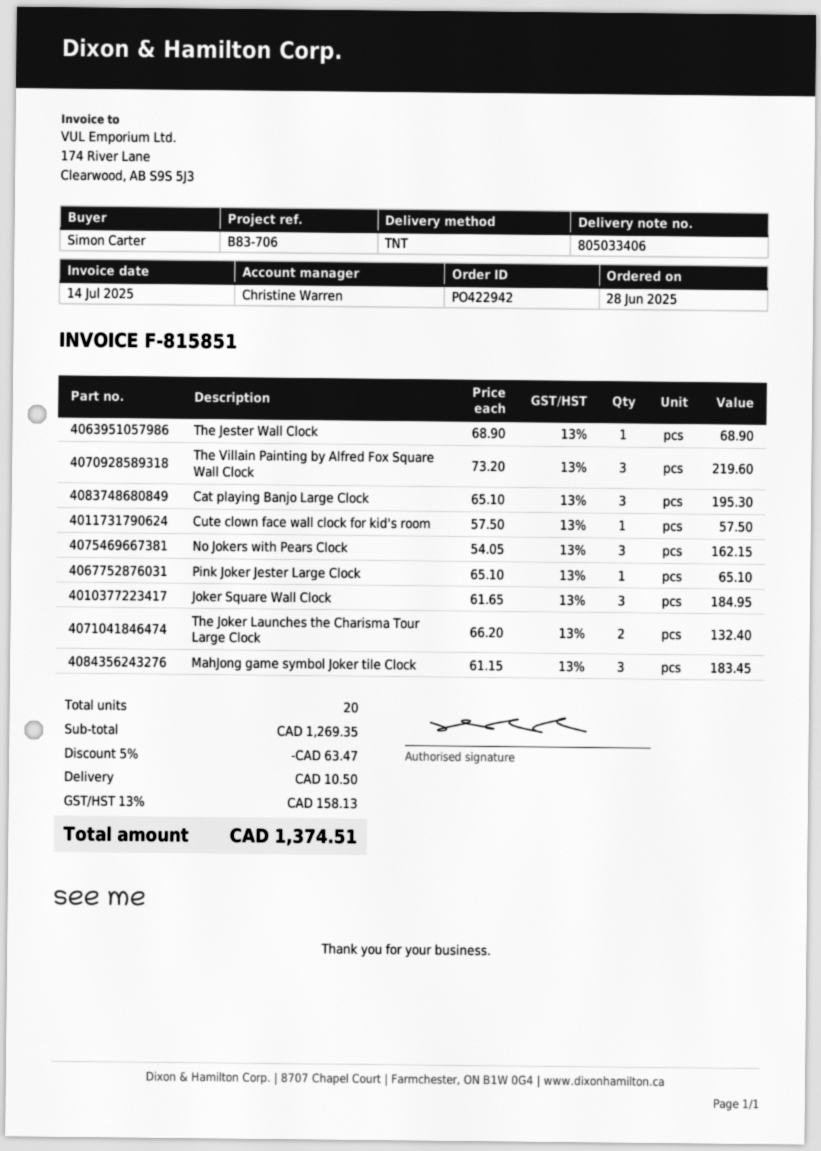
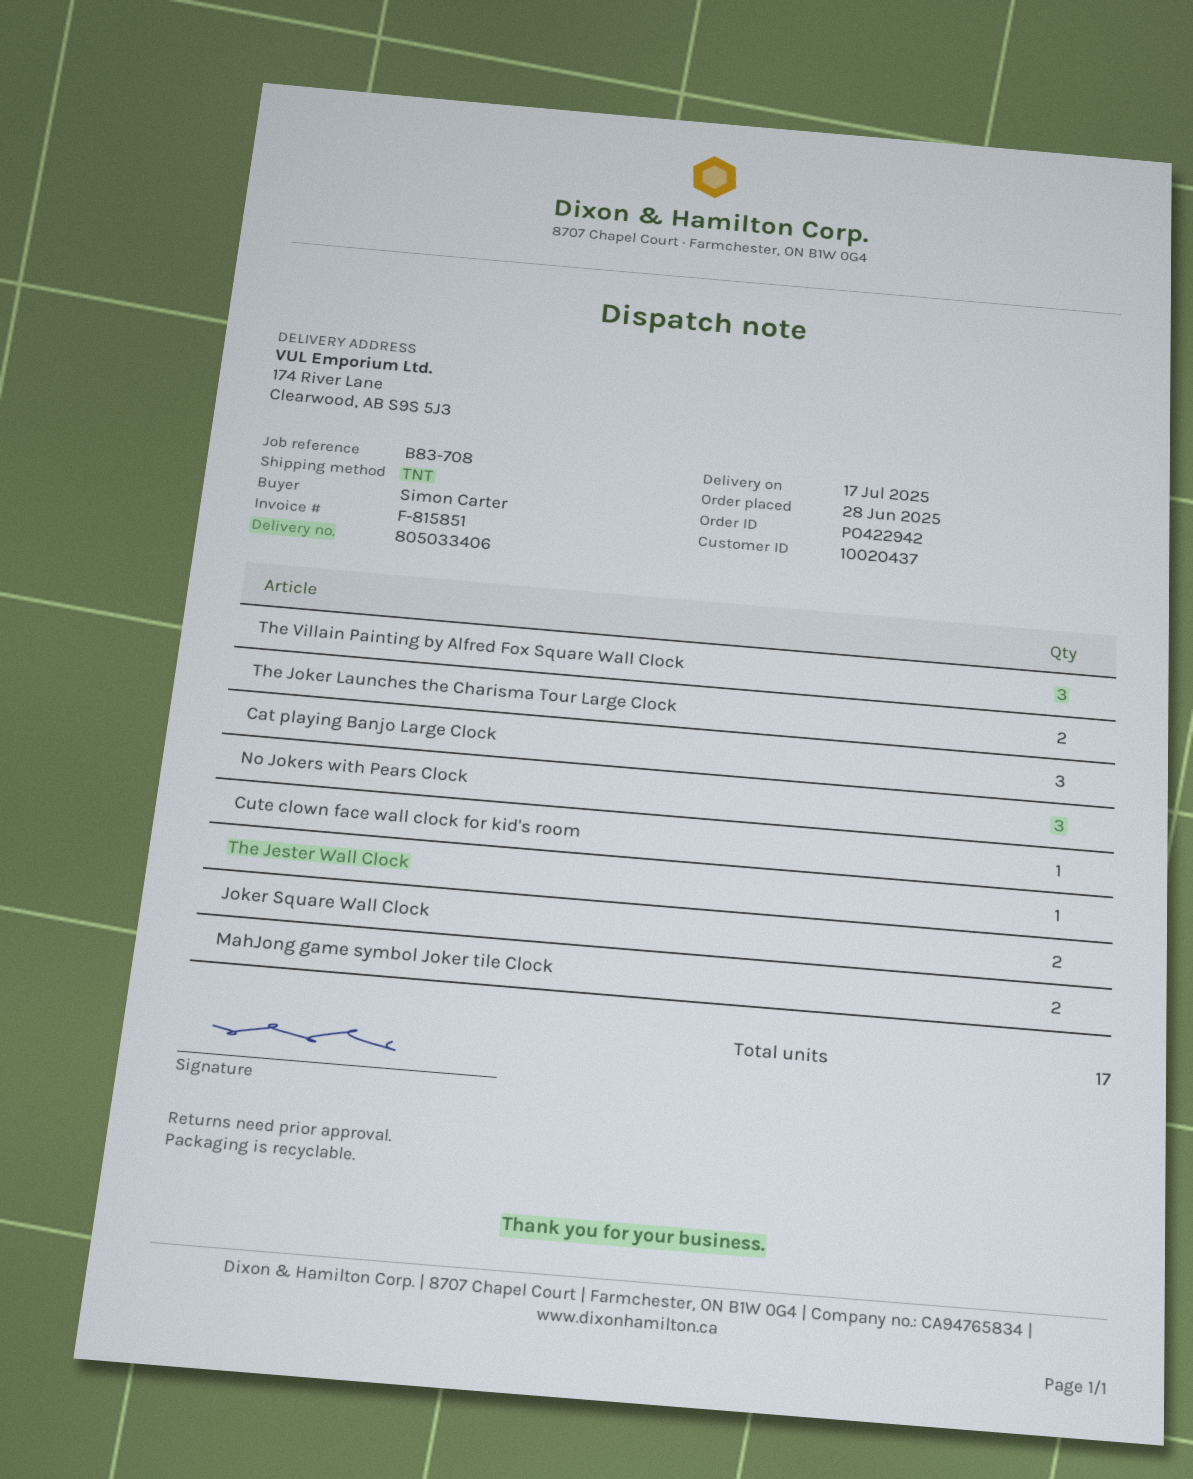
reference: B83-706 -> B83-708
Pink Joker Jester Large Clock: 1 -> none
Joker Square Wall Clock: 3 -> 2
MahJong game symbol Joker tile Clock: 3 -> 2
total quantity: 20 -> 17

